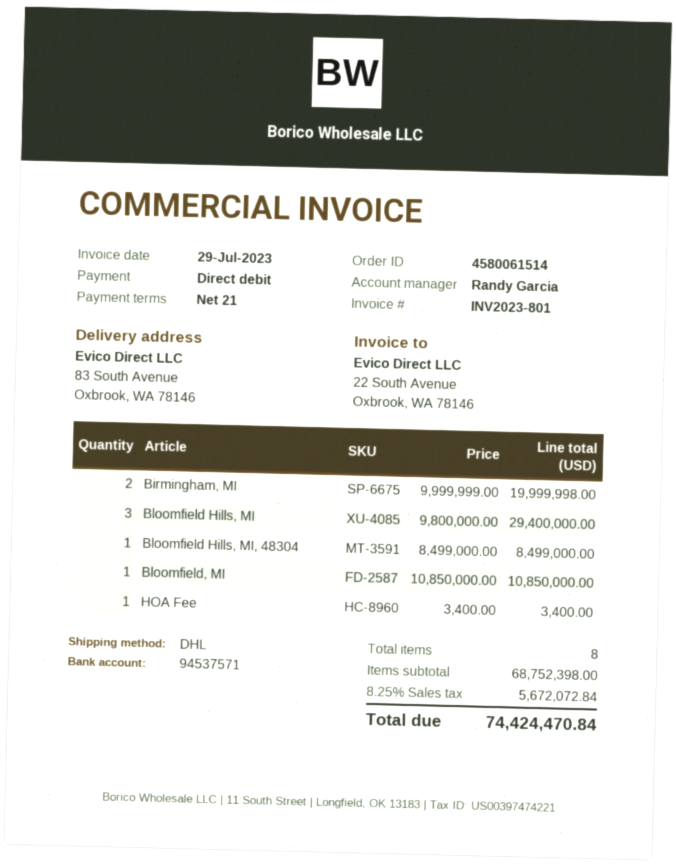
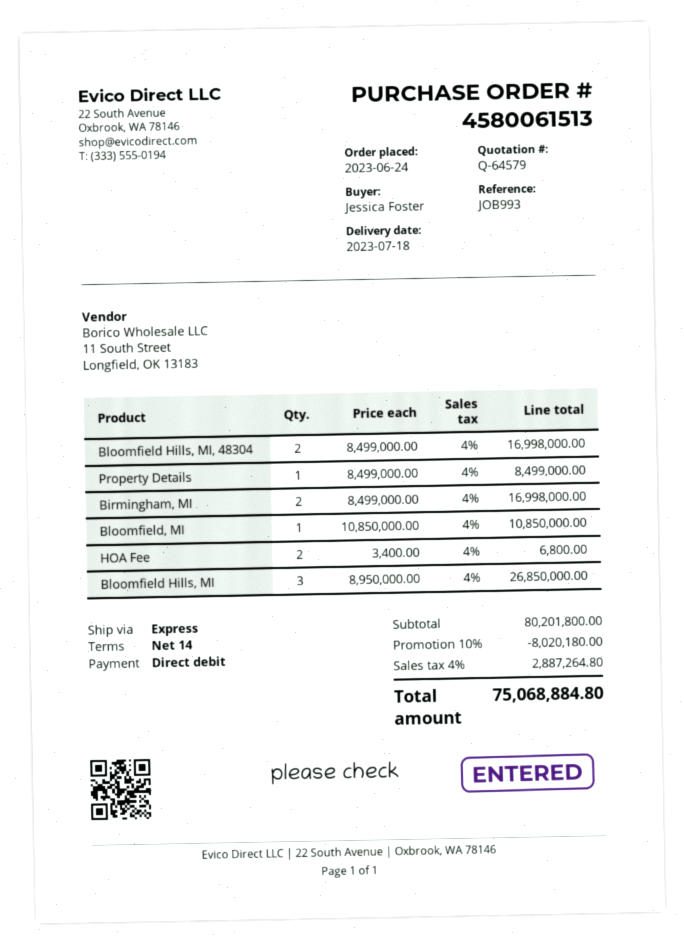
order number: 4580061514 -> 4580061513
payment terms: 21 days -> 14 days
shipping method: DHL -> express
Birmingham, MI: 2 x 9999999.00 = 19999998.00 -> 2 x 8499000.00 = 16998000.00
Bloomfield Hills, MI: 3 x 9800000.00 = 29400000.00 -> 3 x 8950000.00 = 26850000.00
Bloomfield Hills, MI, 48304: 1 x 8499000.00 = 8499000.00 -> 2 x 8499000.00 = 16998000.00
HOA Fee: 1 x 3400.00 = 3400.00 -> 2 x 3400.00 = 6800.00
Property Details: none -> 1 x 8499000.00 = 8499000.00
subtotal: 68752398.00 -> 80201800.00
discount: none -> 10% = 8020180.00
tax: 8.25% = 5672072.84 -> 4% = 2887264.80
total: 74424470.84 -> 75068884.80

